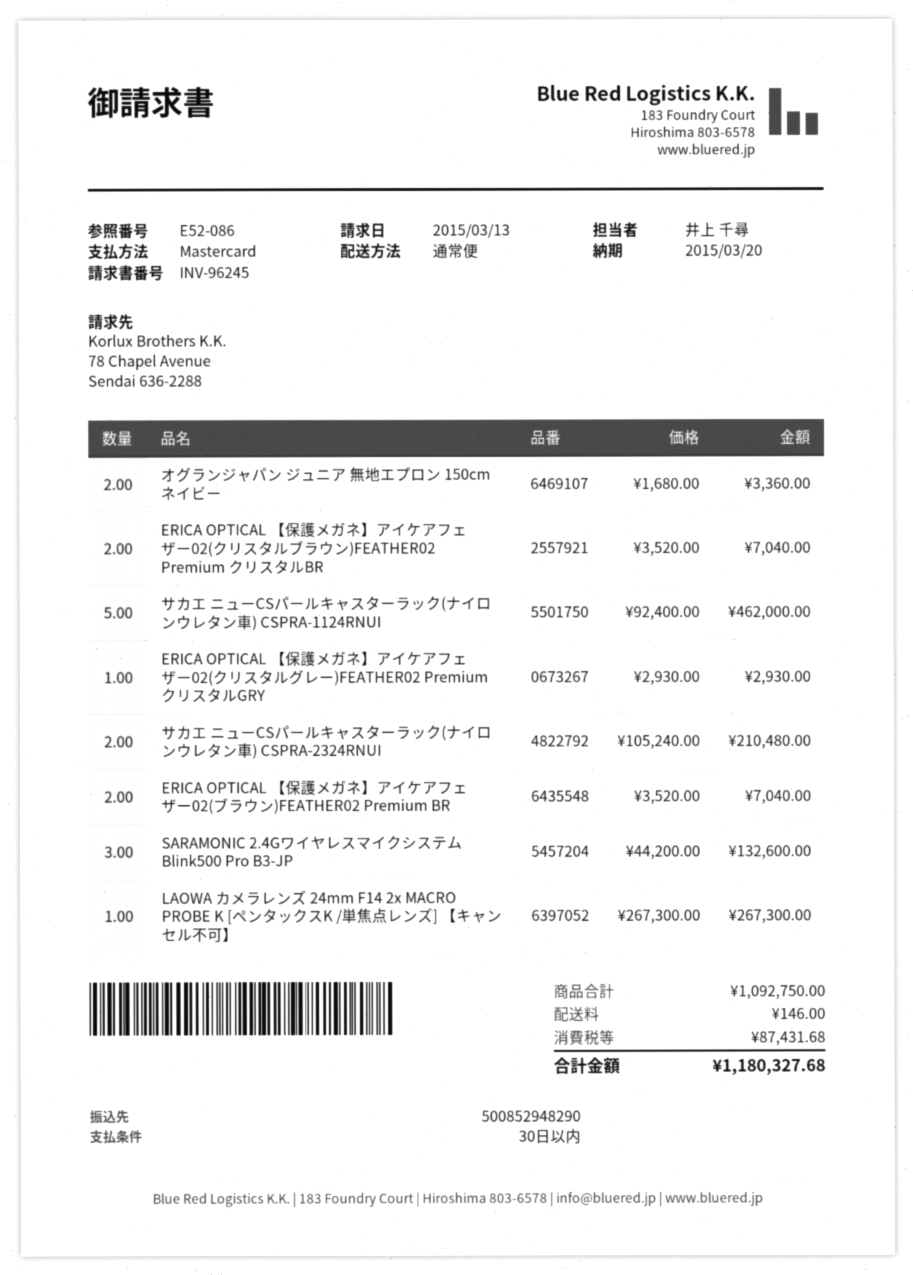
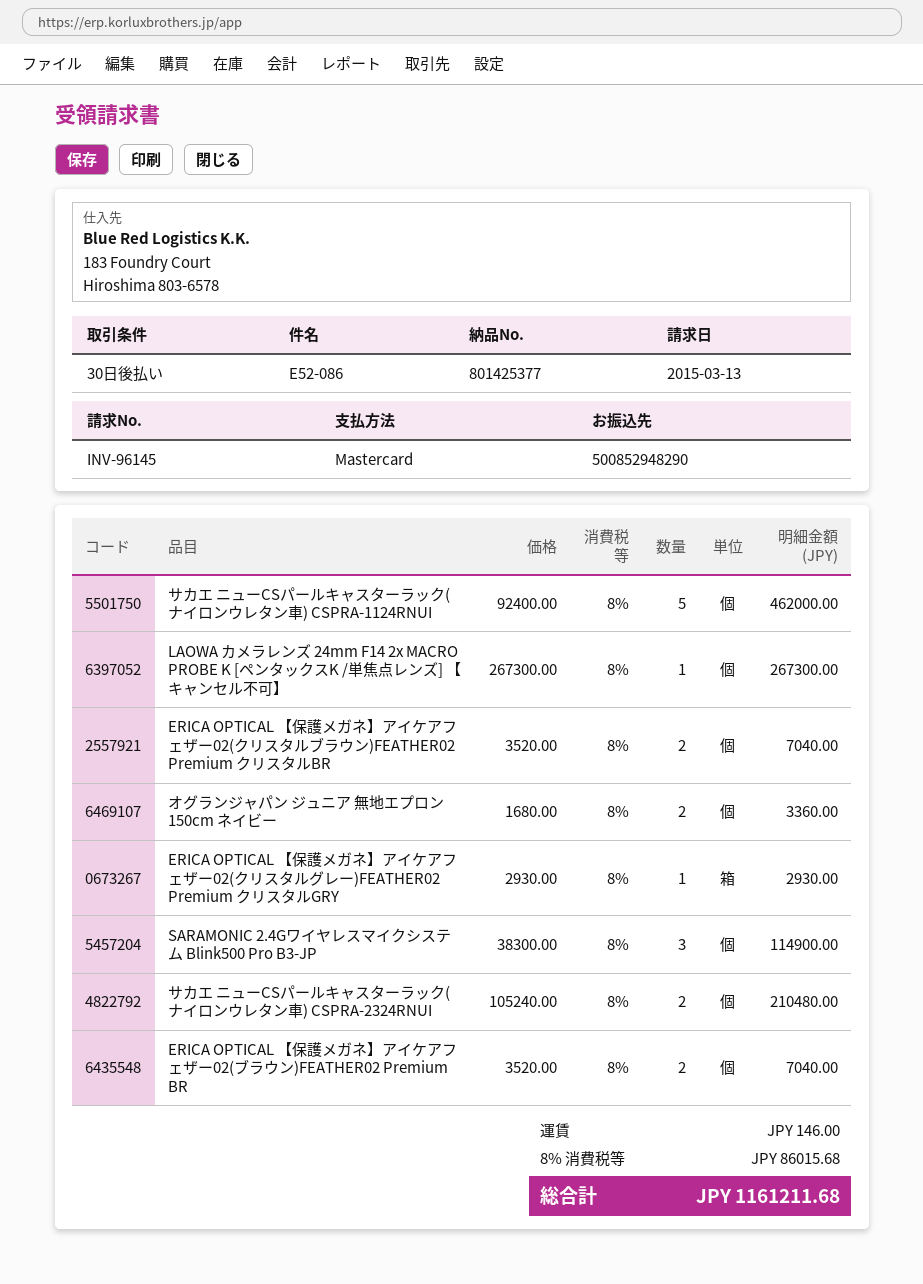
invoice number: INV-96245 -> INV-96145
SARAMONIC 2.4Gワイヤレスマイクシステム Blink500 Pro B3-JP: 3 x 44200.00 = 132600.00 -> 3 x 38300.00 = 114900.00
tax: 87431.68 -> 86015.68
total: 1180327.68 -> 1161211.68

